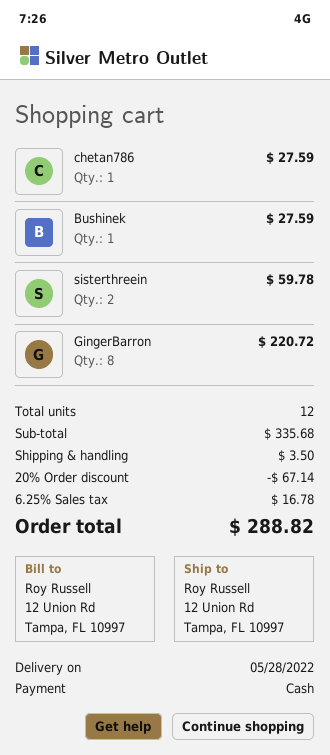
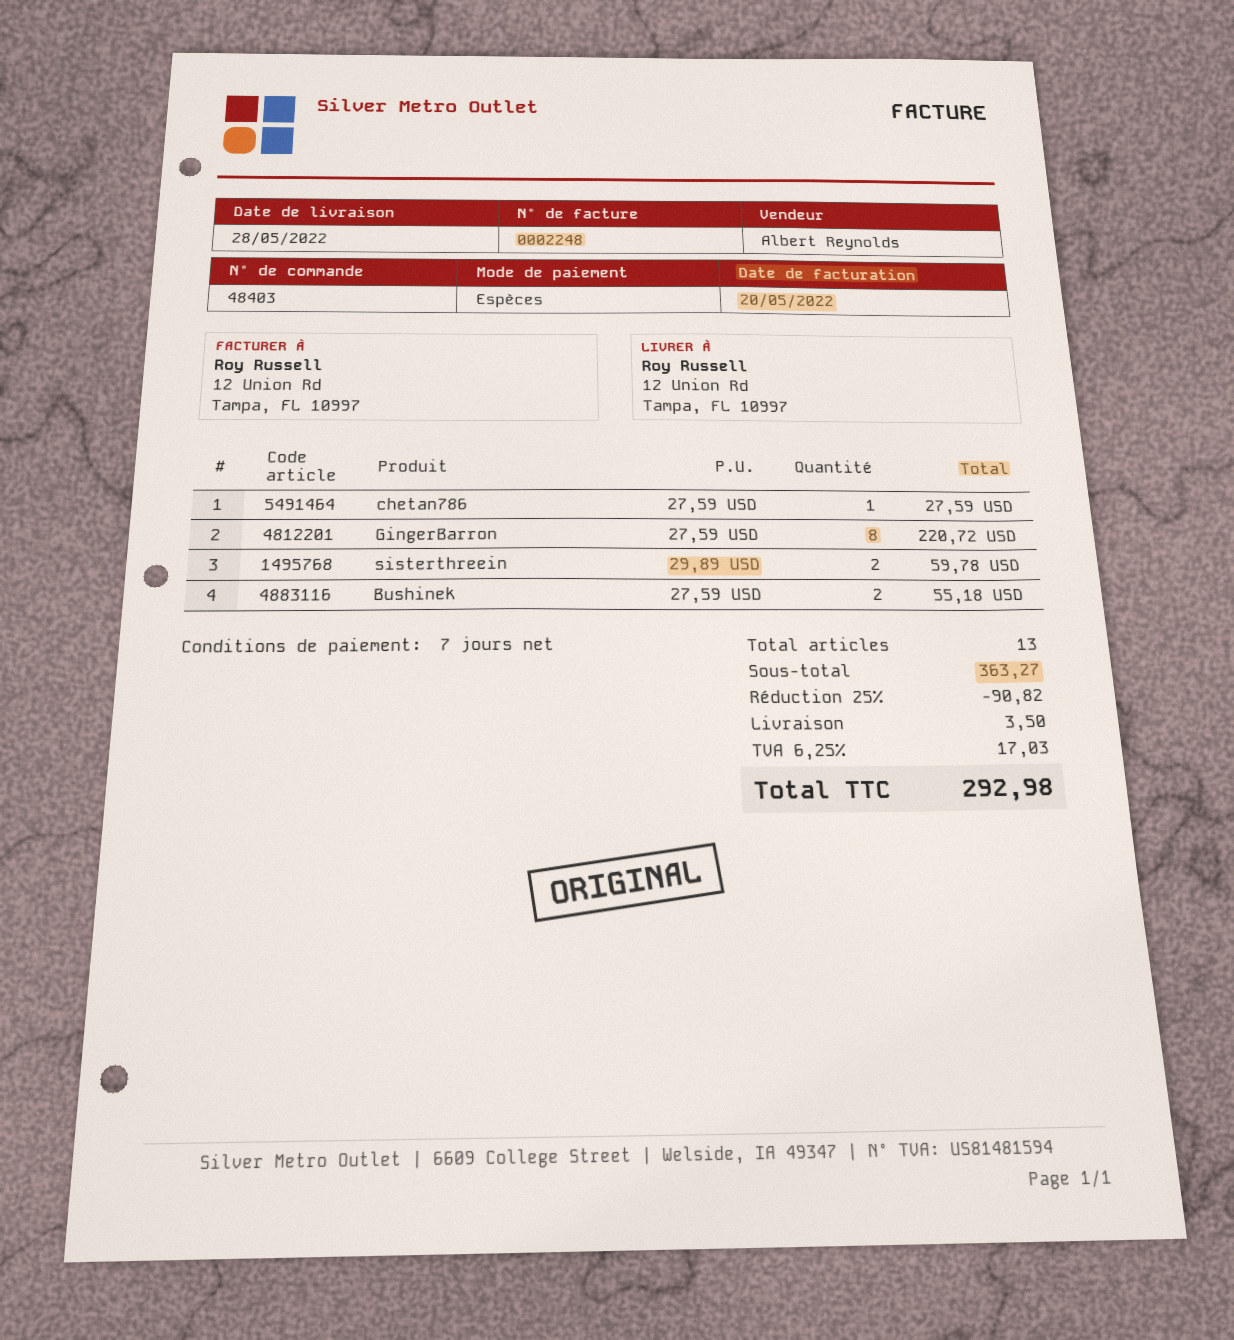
Bushinek: 1 for 27.59 -> 2 for 55.18
total quantity: 12 -> 13
subtotal: 335.68 -> 363.27
discount: 20% = 67.14 -> 25% = 90.82
tax: 6.25% = 16.78 -> 6.25% = 17.03
total: 288.82 -> 292.98

